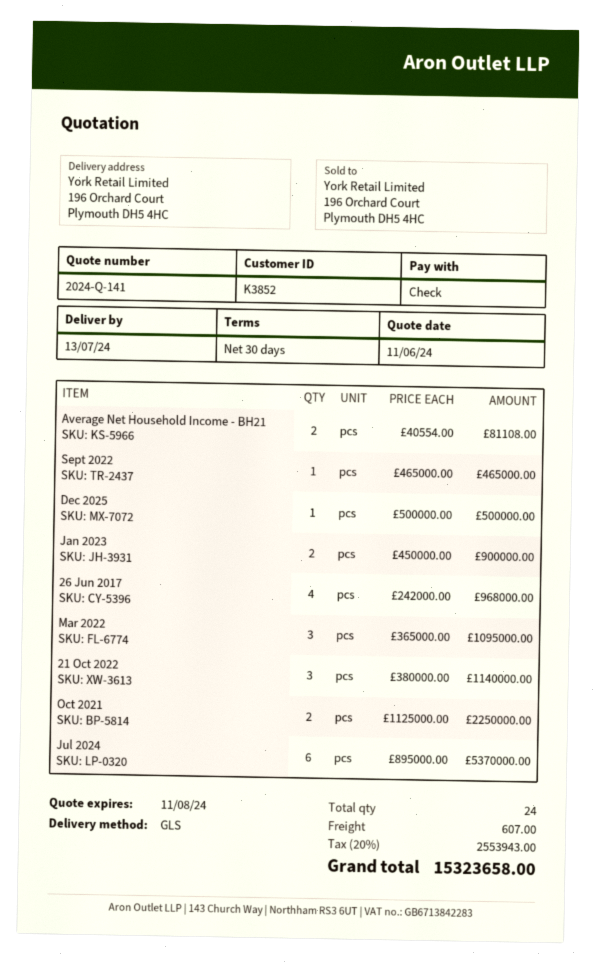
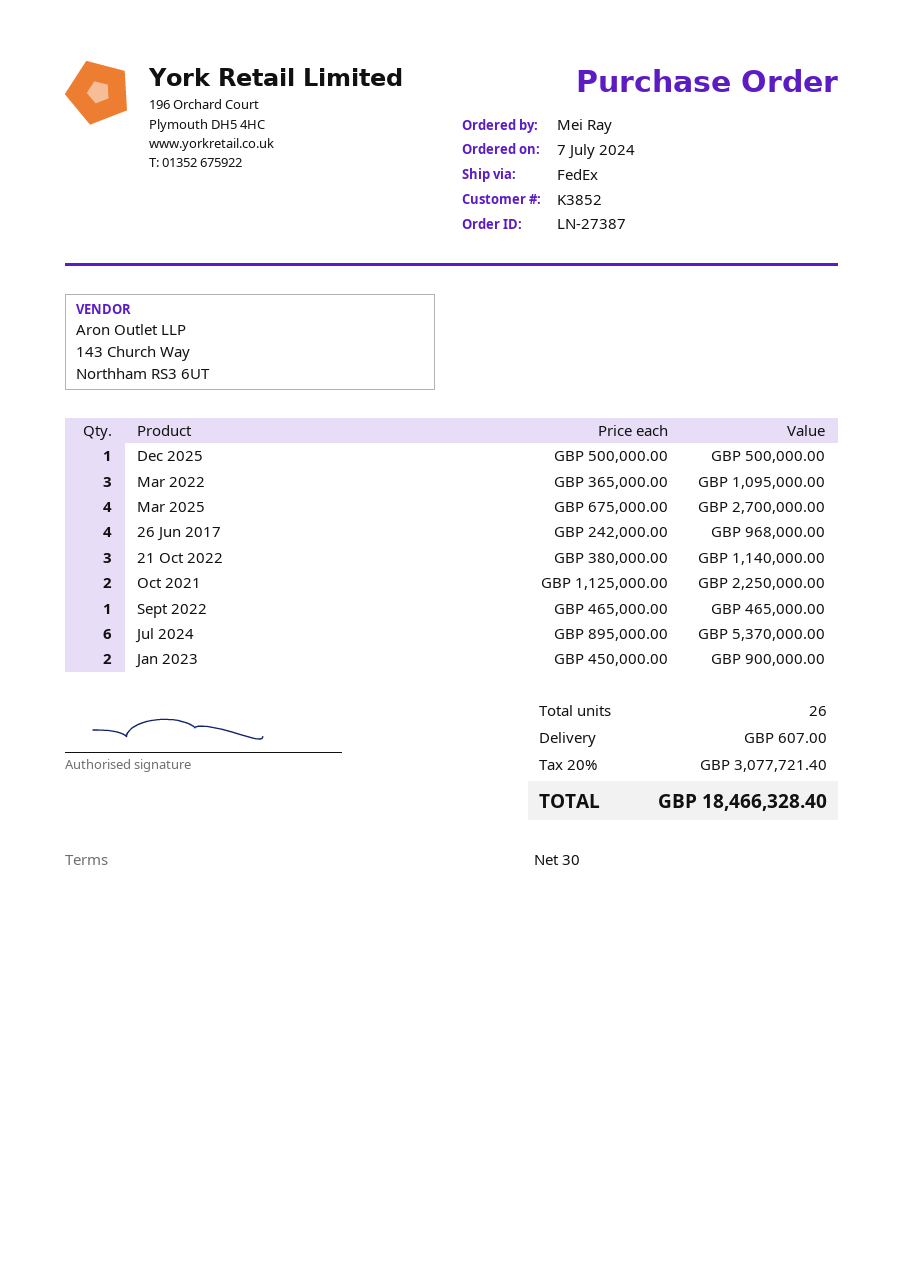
shipping method: GLS -> FedEx
Average Net Household Income - BH21: 2 x 40554.00 = 81108.00 -> none
Mar 2025: none -> 4 x 675000.00 = 2700000.00
total quantity: 24 -> 26
tax: 20% = 2553943.00 -> 20% = 3077721.40
total: 15323658.00 -> 18466328.40

